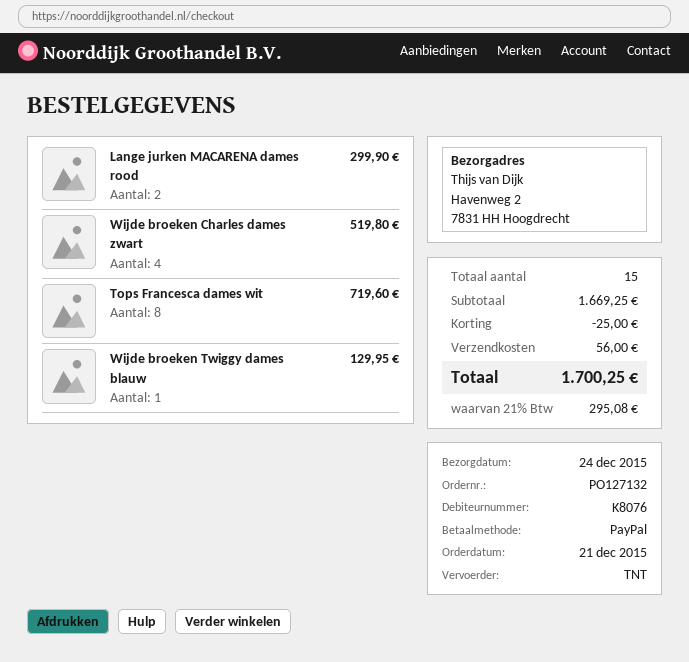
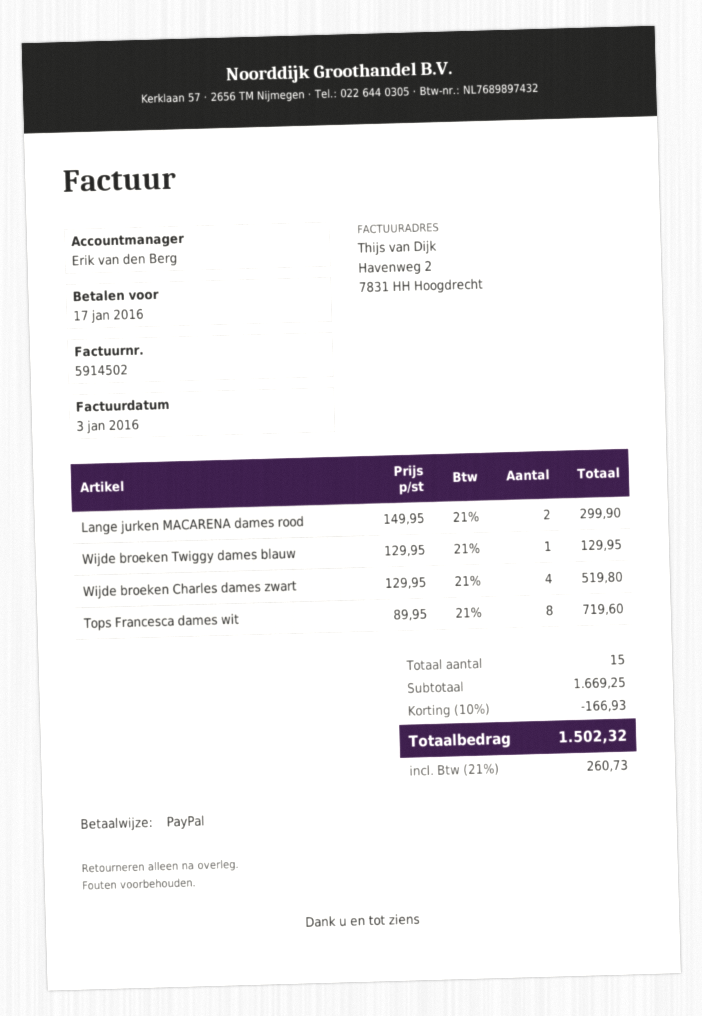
discount: 25.00 -> 166.93
shipping: 56.00 -> none
tax: 21% = 295.08 -> 21% = 260.73
total: 1700.25 -> 1502.32

